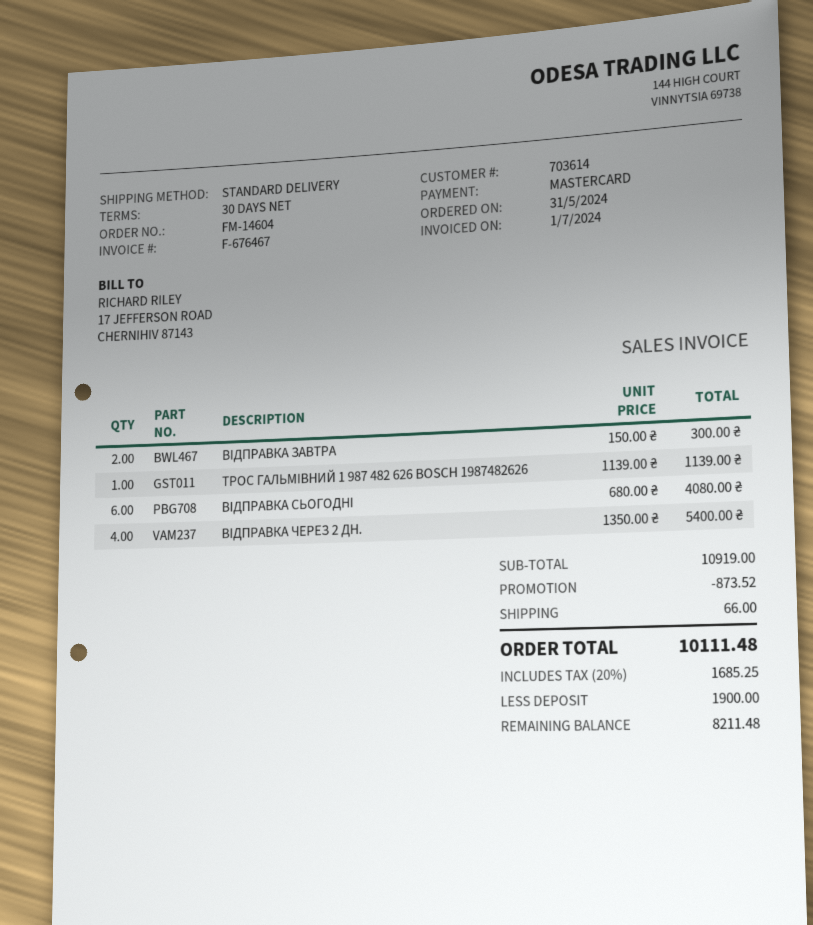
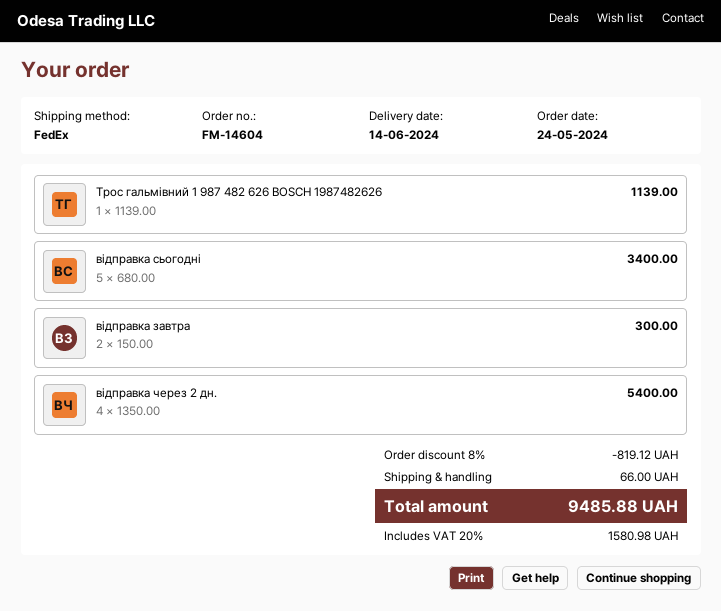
order date: 2024-05-31 -> 2024-05-24
shipping method: standard -> FedEx
ВІДПРАВКА СЬОГОДНІ: 6 x 680.00 = 4080.00 -> 5 x 680.00 = 3400.00
discount: 873.52 -> 819.12
tax: 20% = 1685.25 -> 20% = 1580.98
total: 10111.48 -> 9485.88

